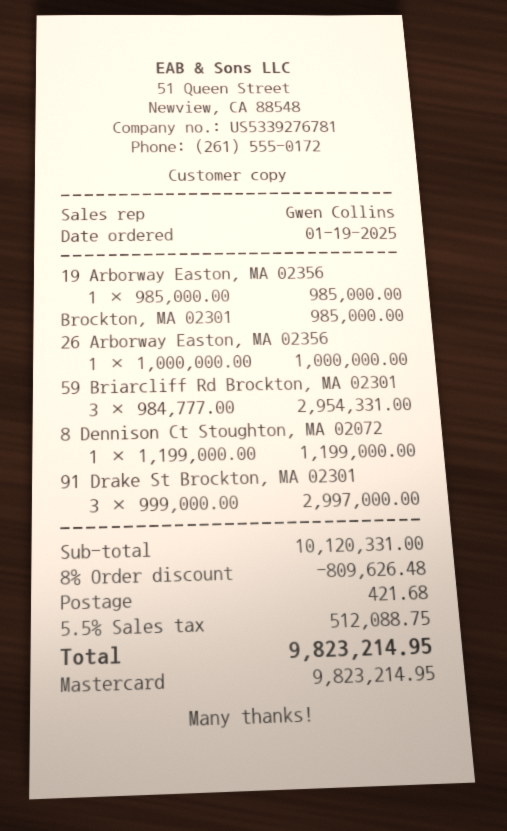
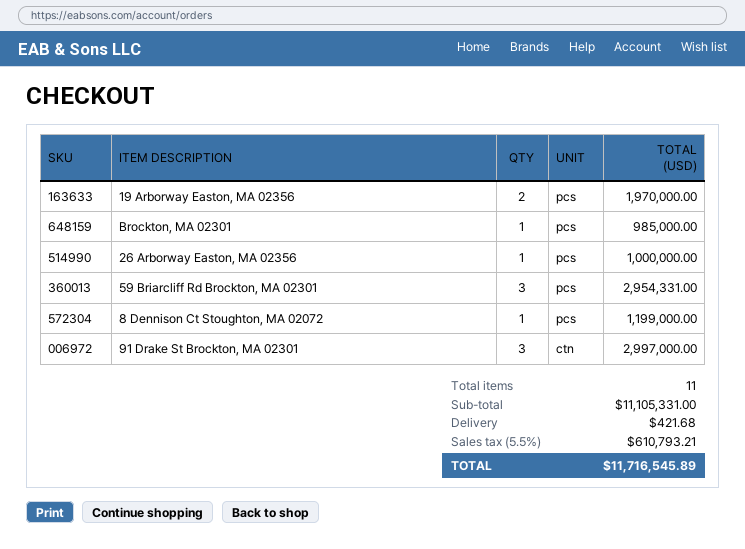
19 Arborway Easton, MA 02356: 1 for 985000.00 -> 2 for 1970000.00
subtotal: 10120331.00 -> 11105331.00
discount: 8% = 809626.48 -> none
tax: 5.5% = 512088.75 -> 5.5% = 610793.21
total: 9823214.95 -> 11716545.89

